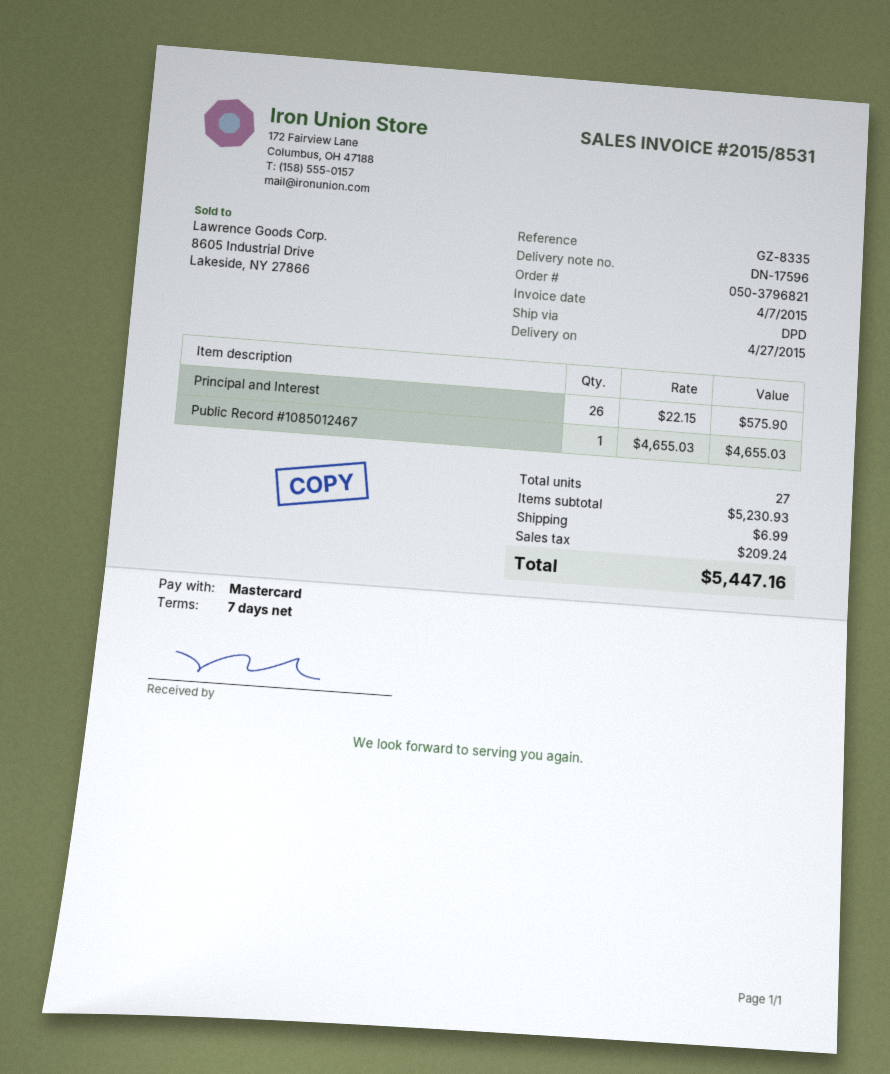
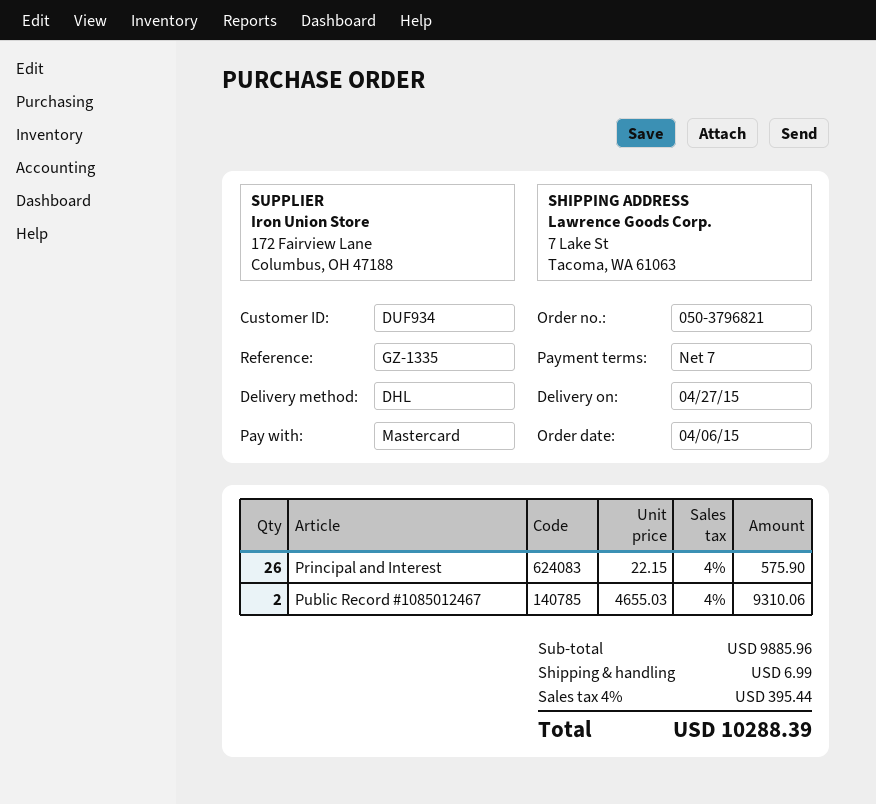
reference: GZ-8335 -> GZ-1335
shipping method: DPD -> DHL
Public Record #1085012467: 1 x 4655.03 = 4655.03 -> 2 x 4655.03 = 9310.06
subtotal: 5230.93 -> 9885.96
tax: 209.24 -> 395.44
total: 5447.16 -> 10288.39

